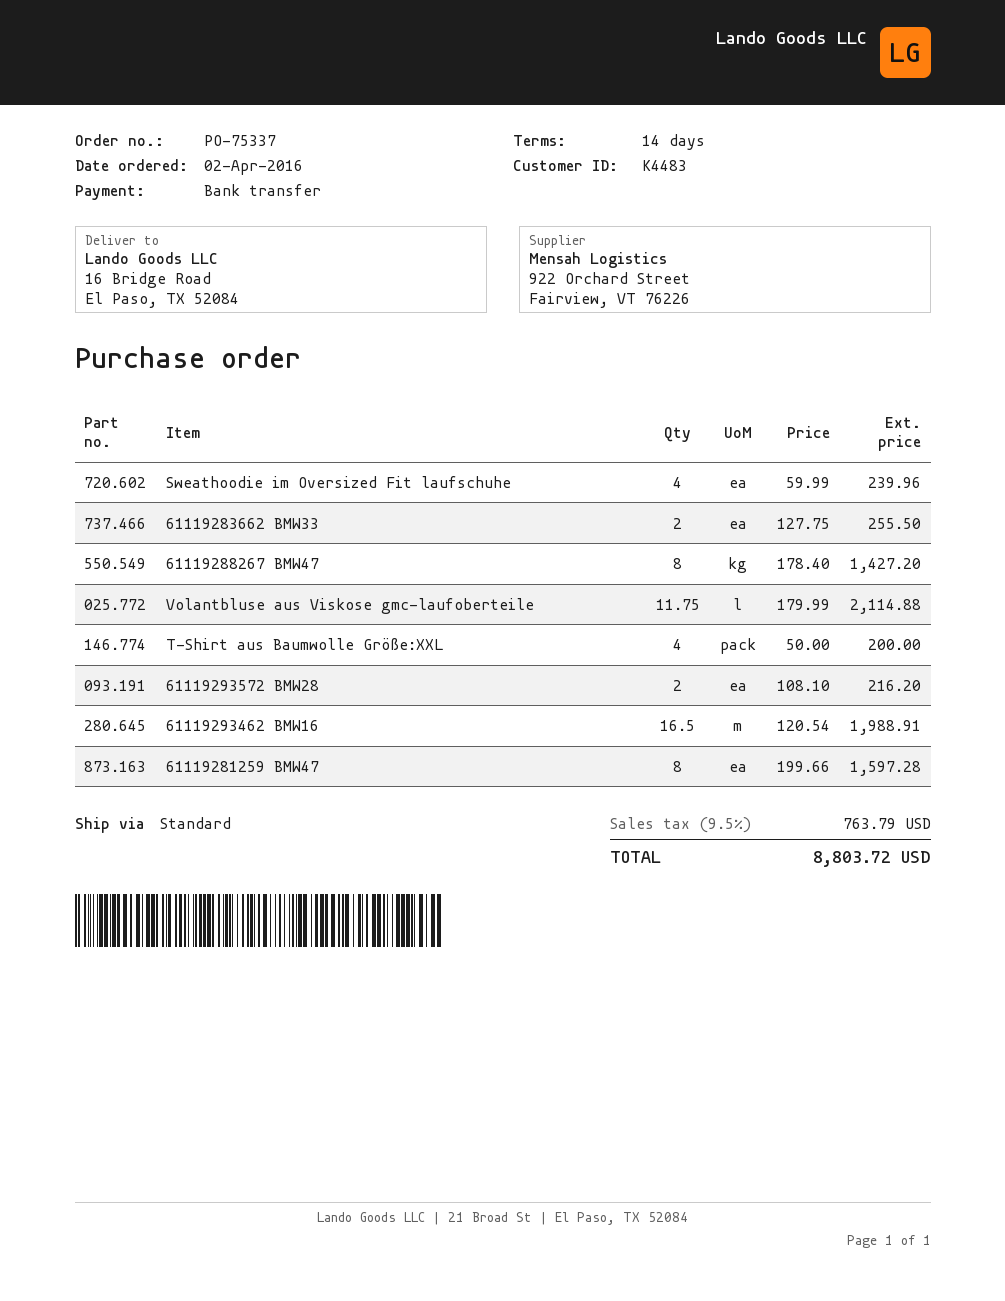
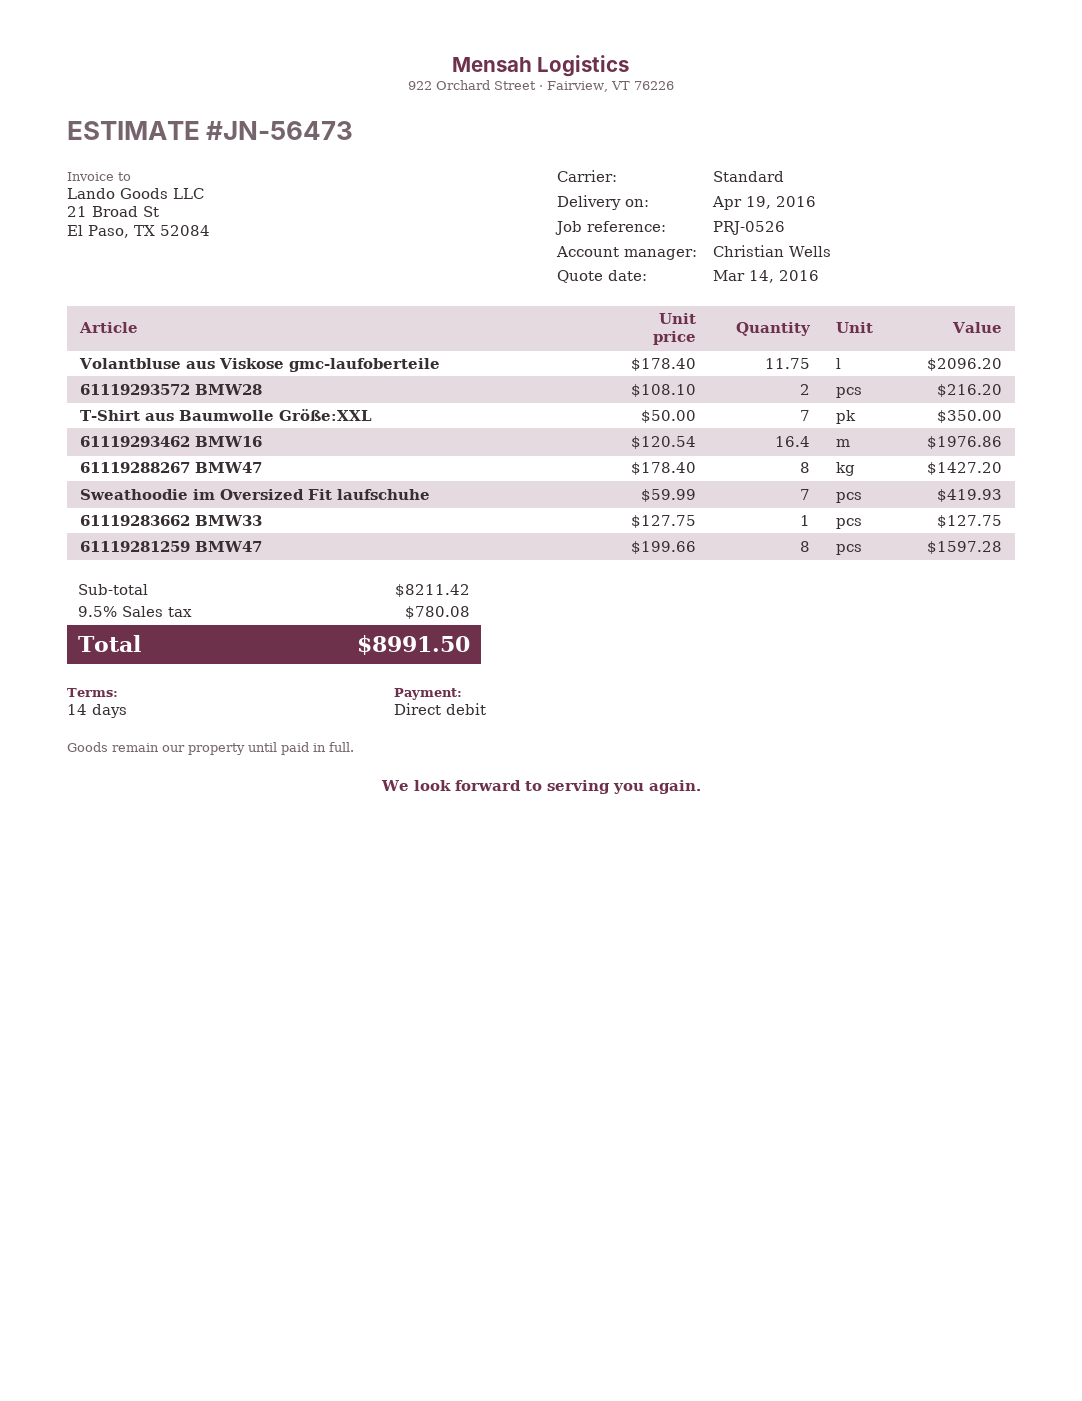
payment method: bank transfer -> direct debit
Sweathoodie im Oversized Fit laufschuhe: 4 x 59.99 = 239.96 -> 7 x 59.99 = 419.93
61119283662 BMW33: 2 x 127.75 = 255.50 -> 1 x 127.75 = 127.75
Volantbluse aus Viskose gmc-laufoberteile: 11.75 x 179.99 = 2114.88 -> 11.75 x 178.40 = 2096.20
T-Shirt aus Baumwolle Größe:XXL: 4 x 50.00 = 200.00 -> 7 x 50.00 = 350.00
61119293462 BMW16: 16.5 x 120.54 = 1988.91 -> 16.4 x 120.54 = 1976.86
tax: 9.5% = 763.79 -> 9.5% = 780.08
total: 8803.72 -> 8991.50

